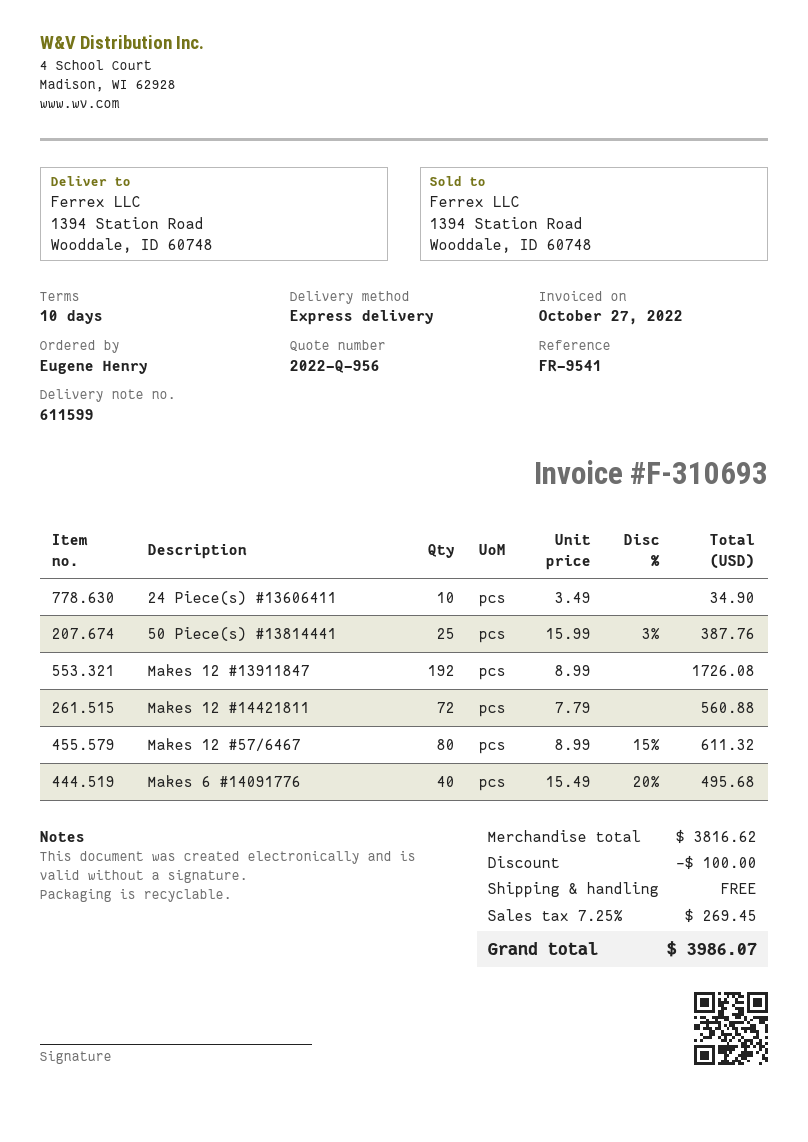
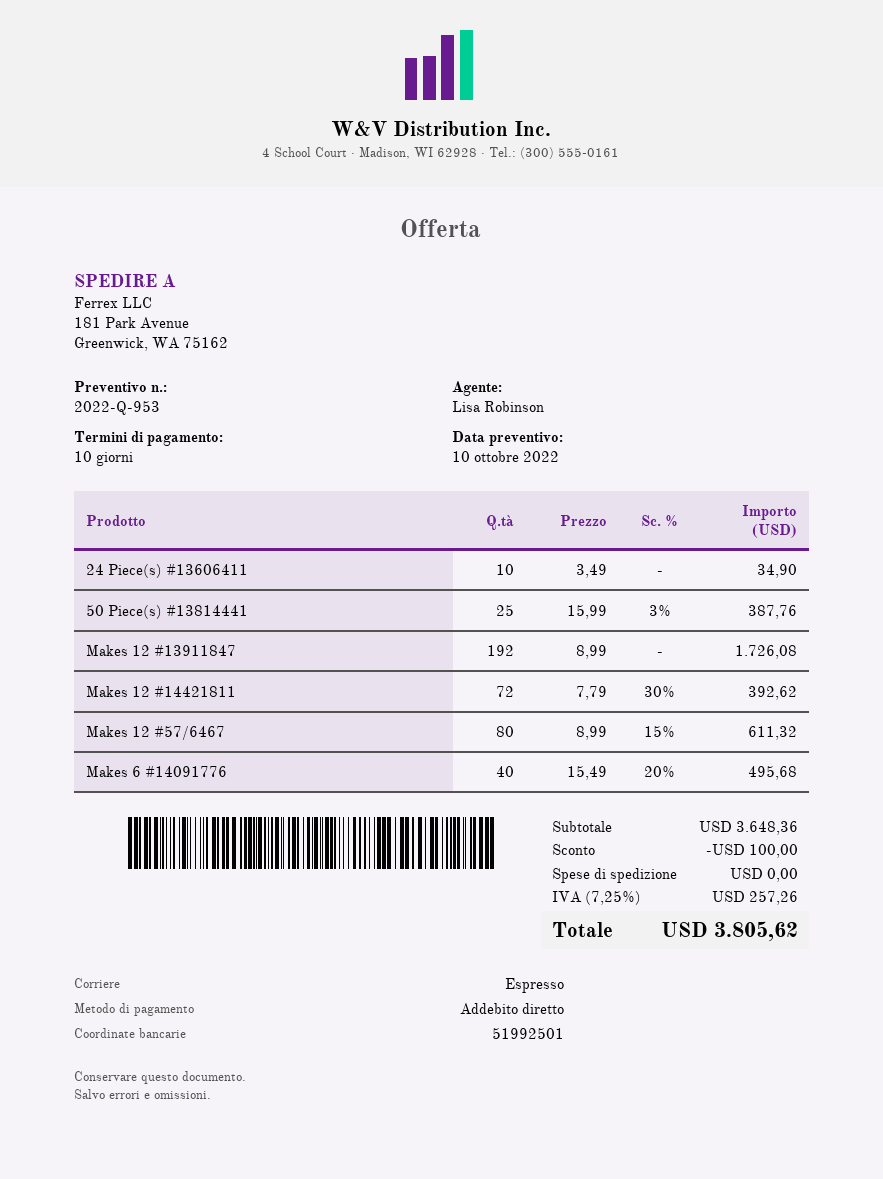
quote number: 2022-Q-956 -> 2022-Q-953
ship to: 1394 Station Road, Wooddale, ID 60748 -> 181 Park Avenue, Greenwick, WA 75162
Makes 12 #14421811: 72 x 7.79 = 560.88 -> 72 x 7.79 - 30% = 392.62
subtotal: 3816.62 -> 3648.36
tax: 7.25% = 269.45 -> 7.25% = 257.26
total: 3986.07 -> 3805.62

